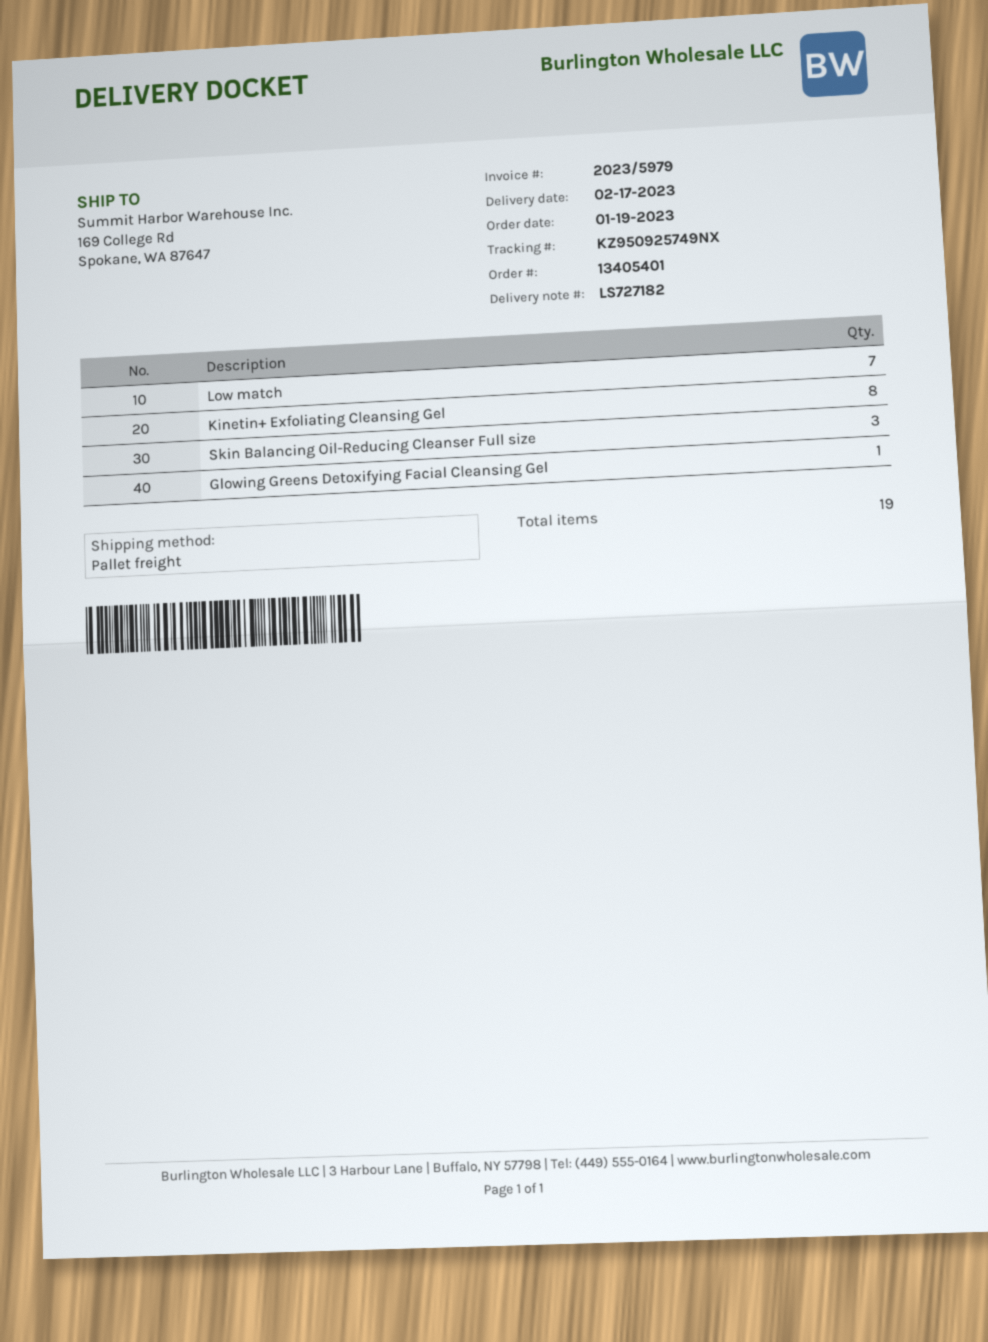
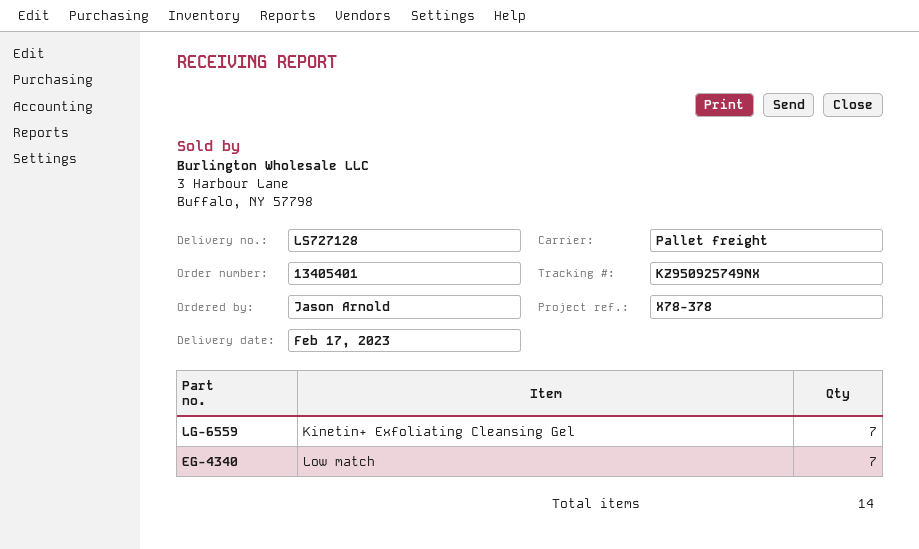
delivery note number: LS727182 -> LS727128
Kinetin+ Exfoliating Cleansing Gel: 8 -> 7
Skin Balancing Oil-Reducing Cleanser Full size: 3 -> none
Glowing Greens Detoxifying Facial Cleansing Gel: 1 -> none
total quantity: 19 -> 14

